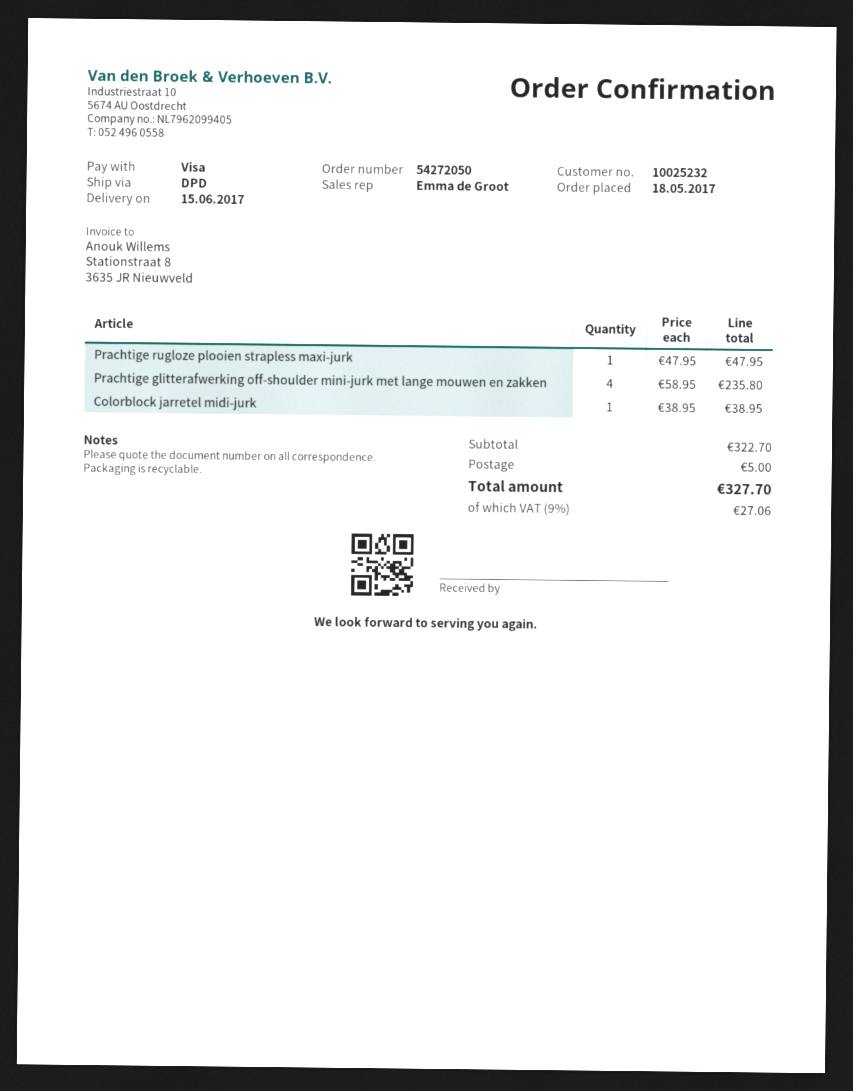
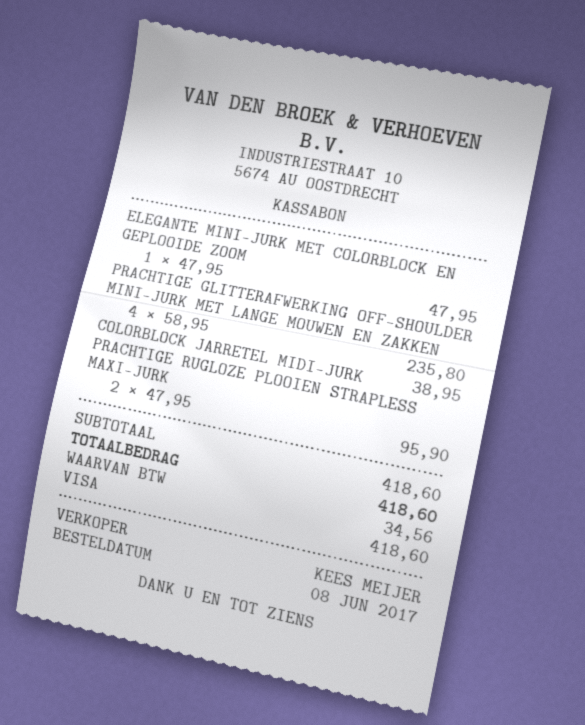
order date: 2017-05-18 -> 2017-06-08
sales rep: Emma de Groot -> KEES MEIJER
Prachtige rugloze plooien strapless maxi-jurk: 1 x 47.95 = 47.95 -> 2 x 47.95 = 95.90
ELEGANTE MINI-JURK MET COLORBLOCK EN GEPLOOIDE ZOOM: none -> 1 x 47.95 = 47.95
subtotal: 322.70 -> 418.60
shipping: 5.00 -> none
tax: 27.06 -> 34.56
total: 327.70 -> 418.60

